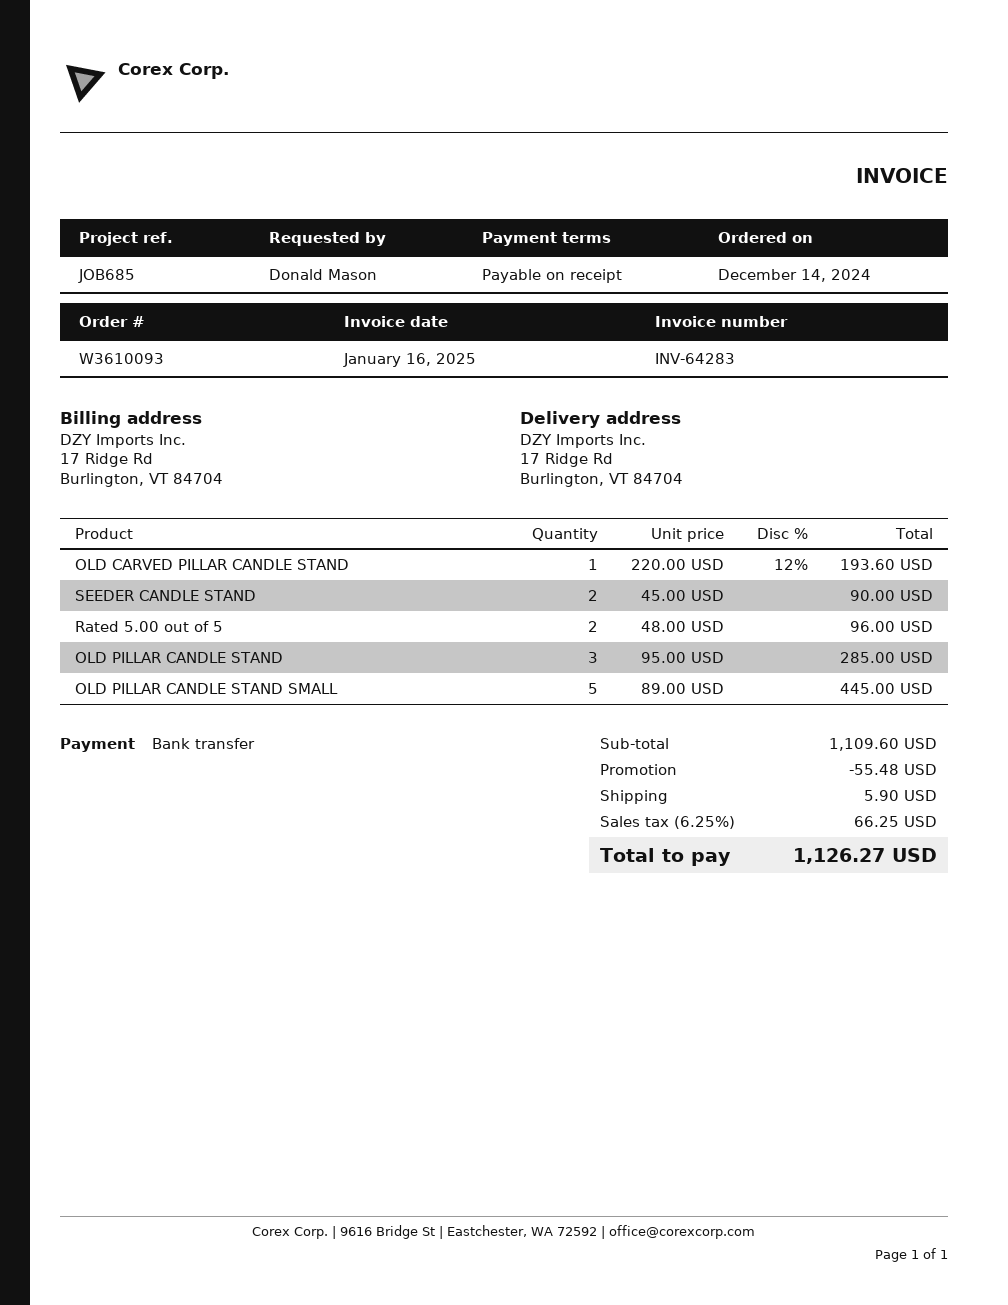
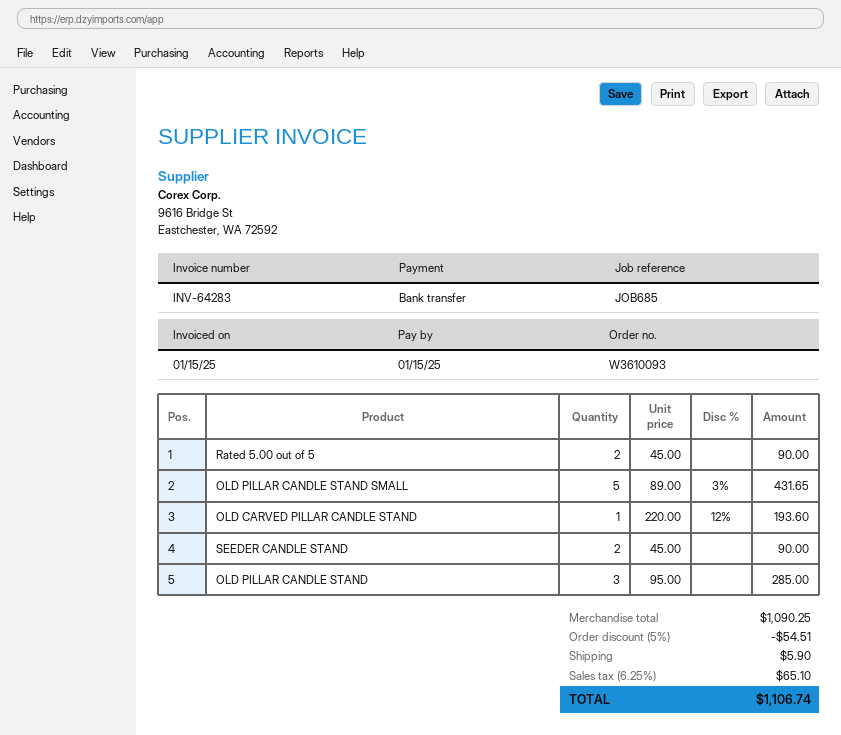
invoice date: 2025-01-16 -> 2025-01-15
Rated 5.00 out of 5: 2 x 48.00 = 96.00 -> 2 x 45.00 = 90.00
OLD PILLAR CANDLE STAND SMALL: 5 x 89.00 = 445.00 -> 5 x 89.00 - 3% = 431.65
subtotal: 1109.60 -> 1090.25
discount: 55.48 -> 54.51
tax: 6.25% = 66.25 -> 6.25% = 65.10
total: 1126.27 -> 1106.74

